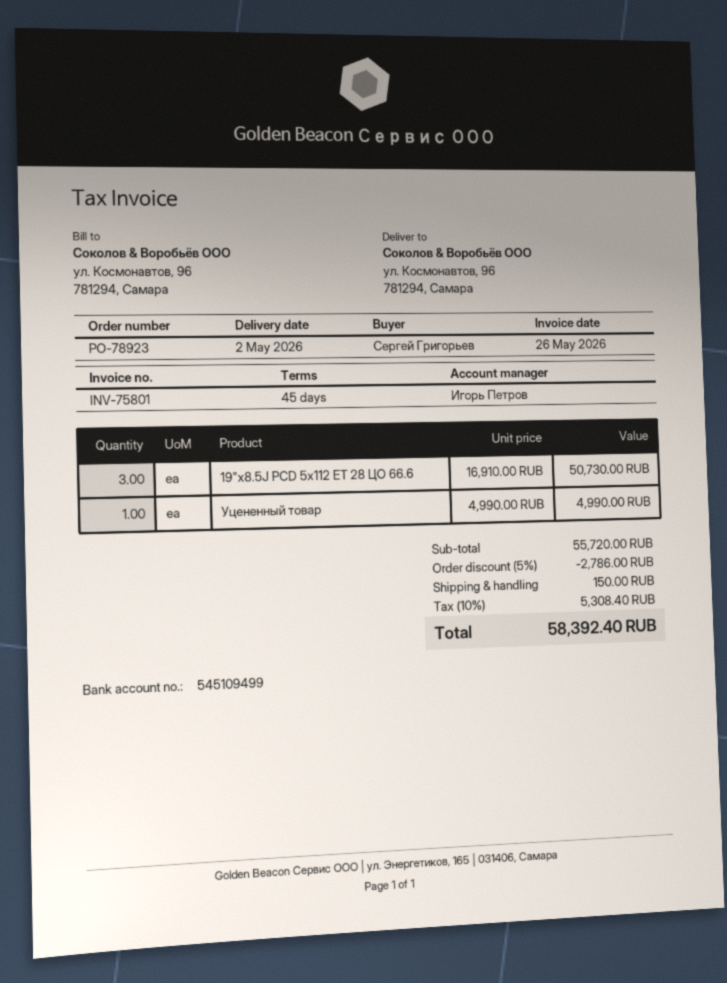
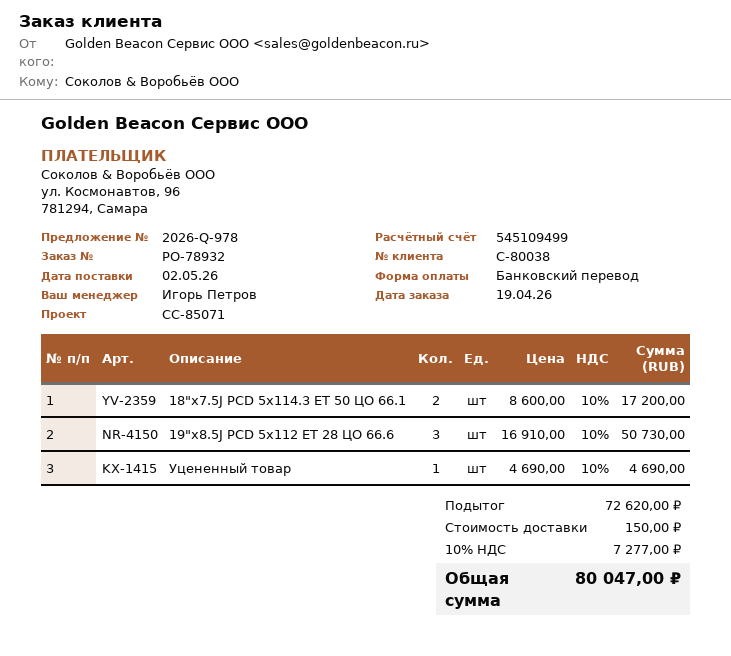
order number: PO-78923 -> PO-78932
Уцененный товар: 1 x 4990.00 = 4990.00 -> 1 x 4690.00 = 4690.00
18"x7.5J PCD 5x114.3 ЕТ 50 ЦО 66.1: none -> 2 x 8600.00 = 17200.00
subtotal: 55720.00 -> 72620.00
discount: 5% = 2786.00 -> none
tax: 10% = 5308.40 -> 10% = 7277.00
total: 58392.40 -> 80047.00

